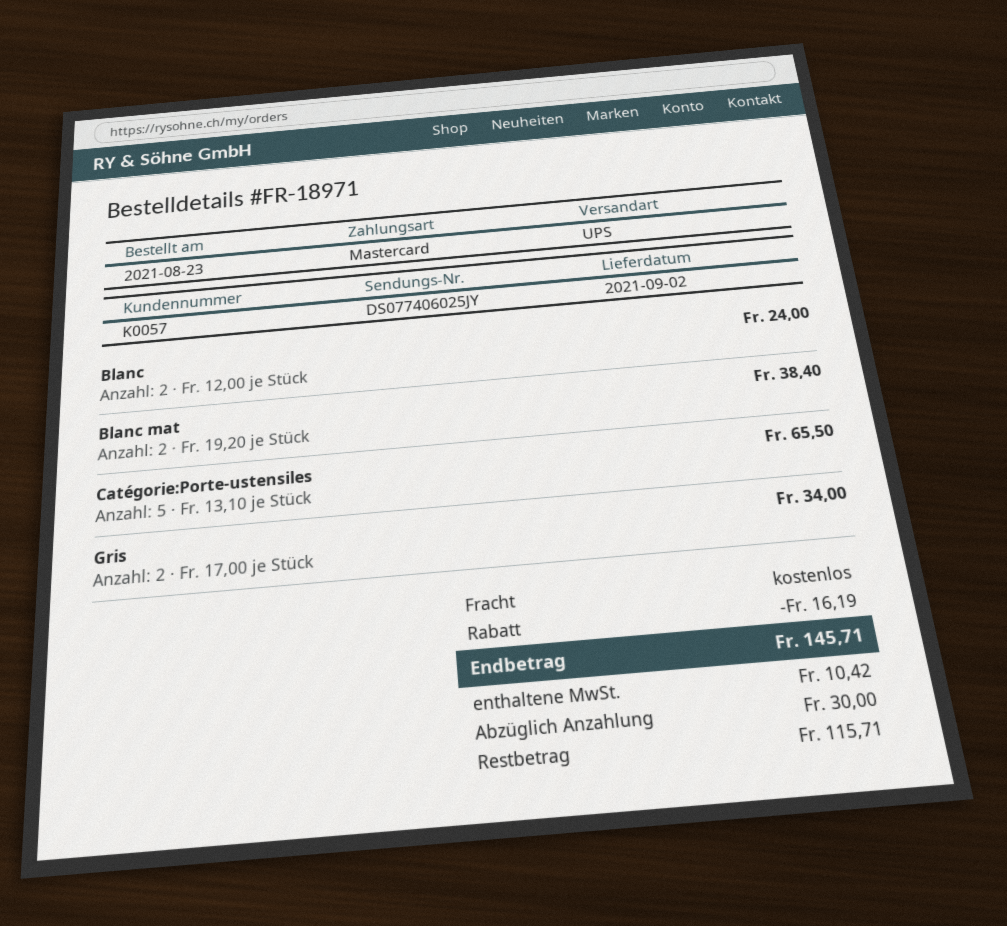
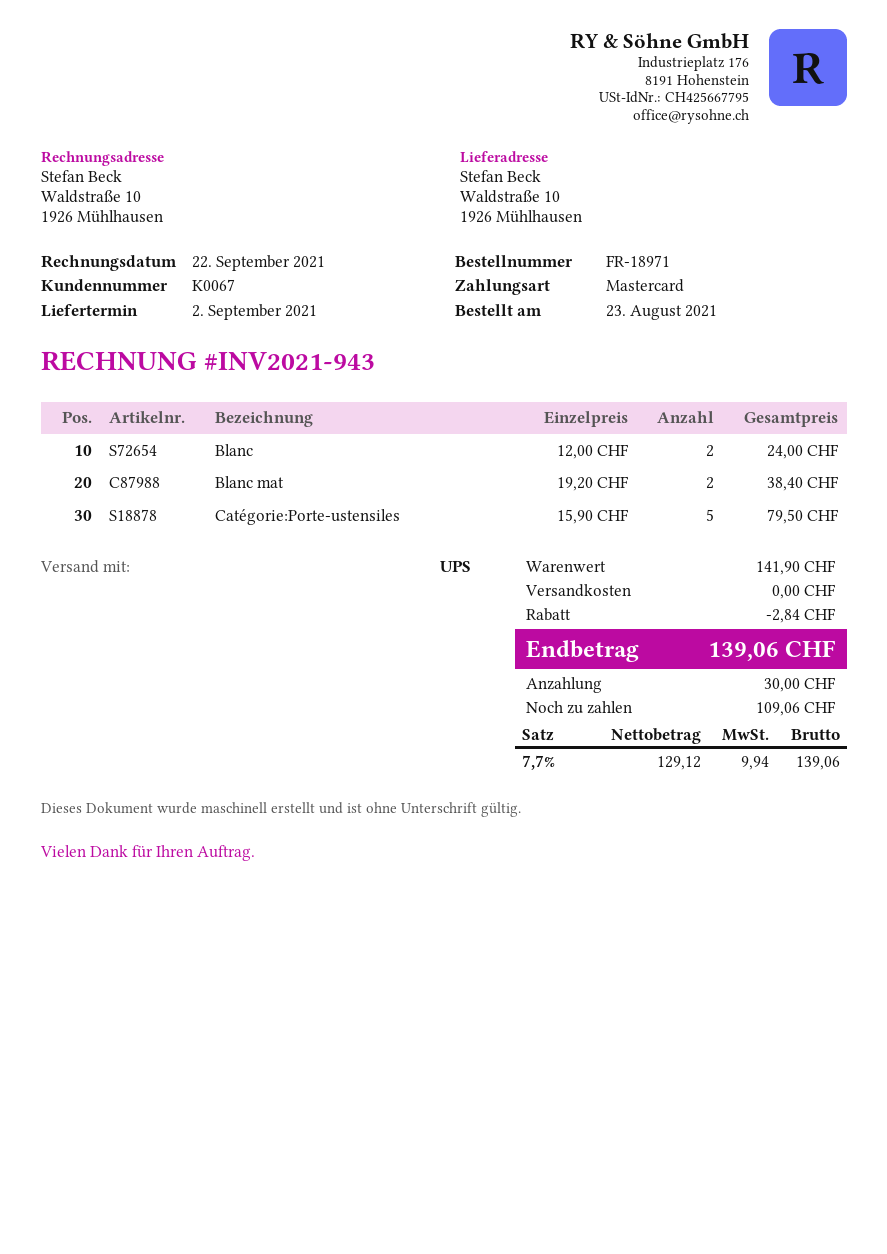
customer number: K0057 -> K0067
Catégorie:Porte-ustensiles: 5 x 13.10 = 65.50 -> 5 x 15.90 = 79.50
Gris: 2 x 17.00 = 34.00 -> none
discount: 16.19 -> 2.84
tax: 10.42 -> 9.94
total: 145.71 -> 139.06
balance: 115.71 -> 109.06

